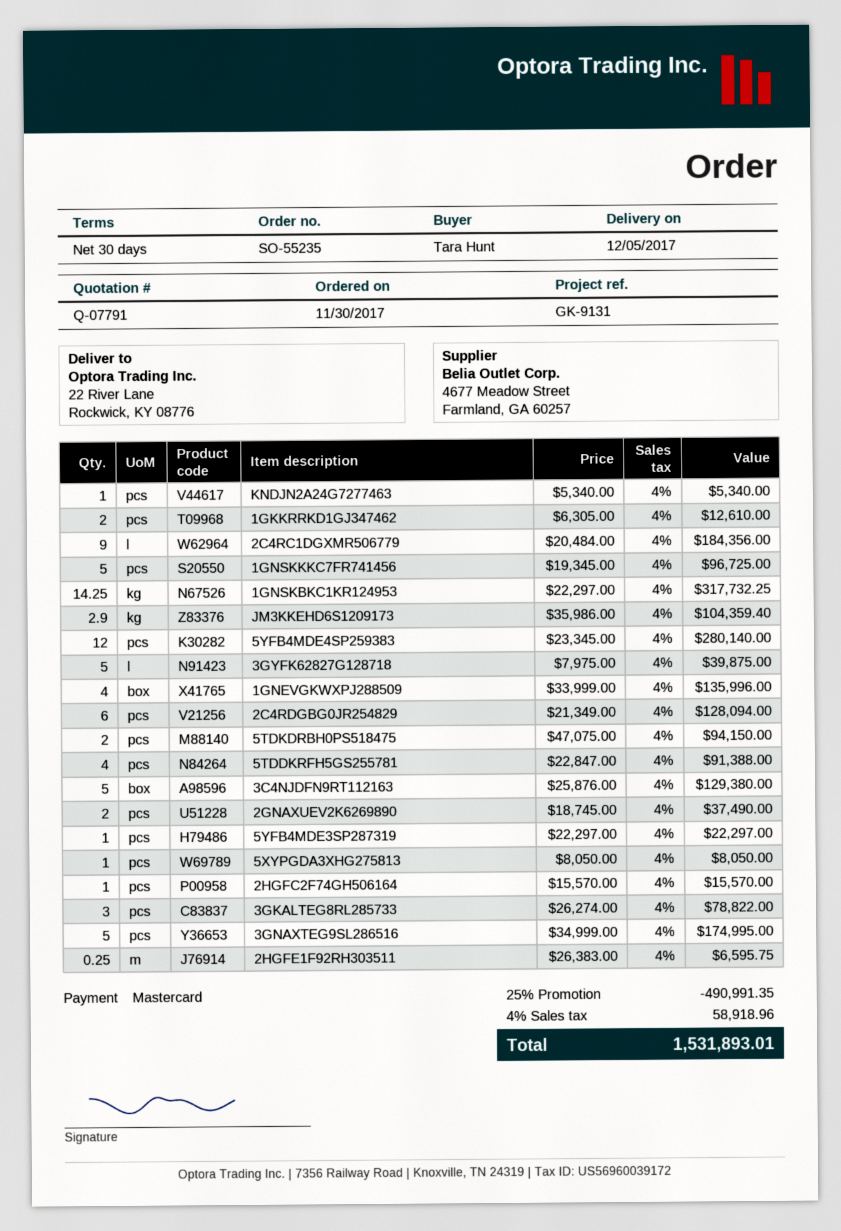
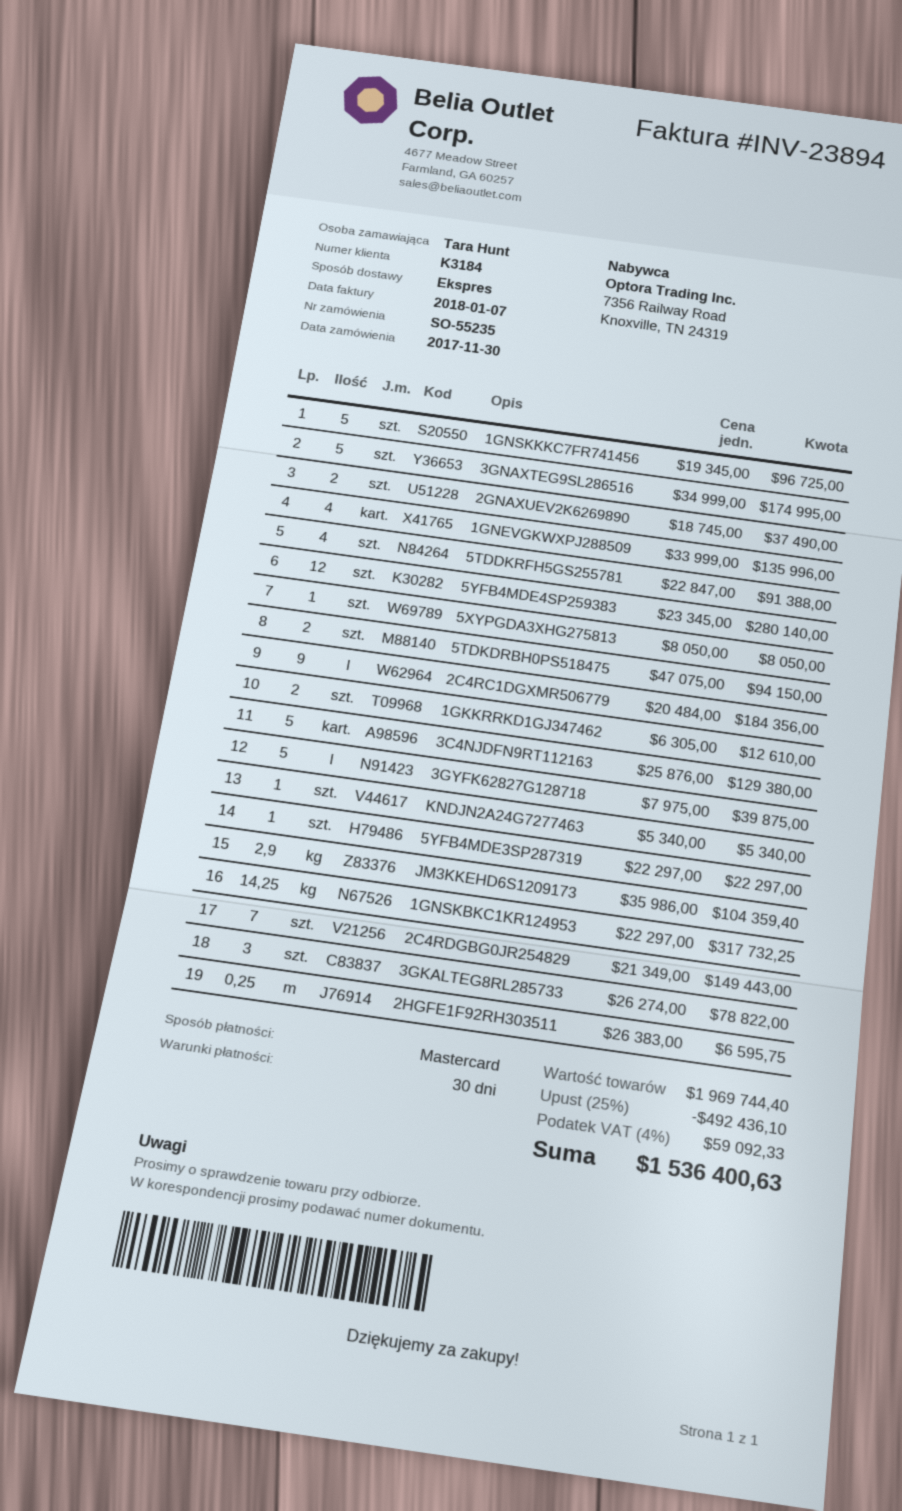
2C4RDGBG0JR254829: 6 x 21349.00 = 128094.00 -> 7 x 21349.00 = 149443.00
2HGFC2F74GH506164: 1 x 15570.00 = 15570.00 -> none
discount: 25% = 490991.35 -> 25% = 492436.10
tax: 4% = 58918.96 -> 4% = 59092.33
total: 1531893.01 -> 1536400.63

